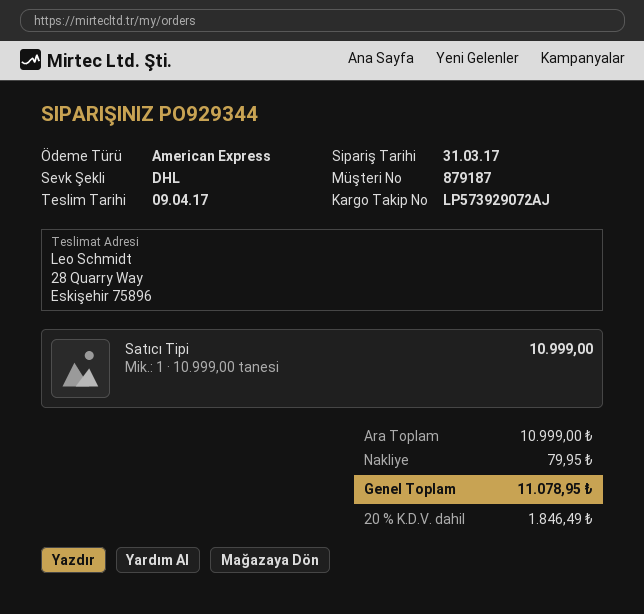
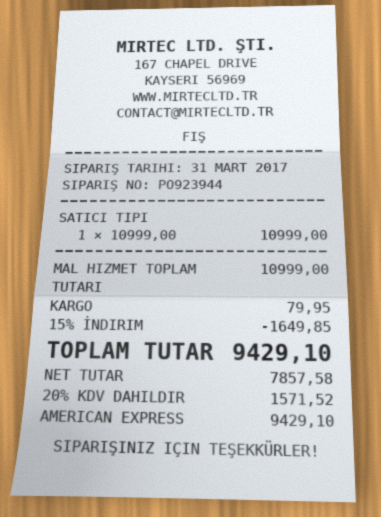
order number: PO929344 -> PO923944
discount: none -> 15% = 1649.85
tax: 20% = 1846.49 -> 20% = 1571.52
total: 11078.95 -> 9429.10

